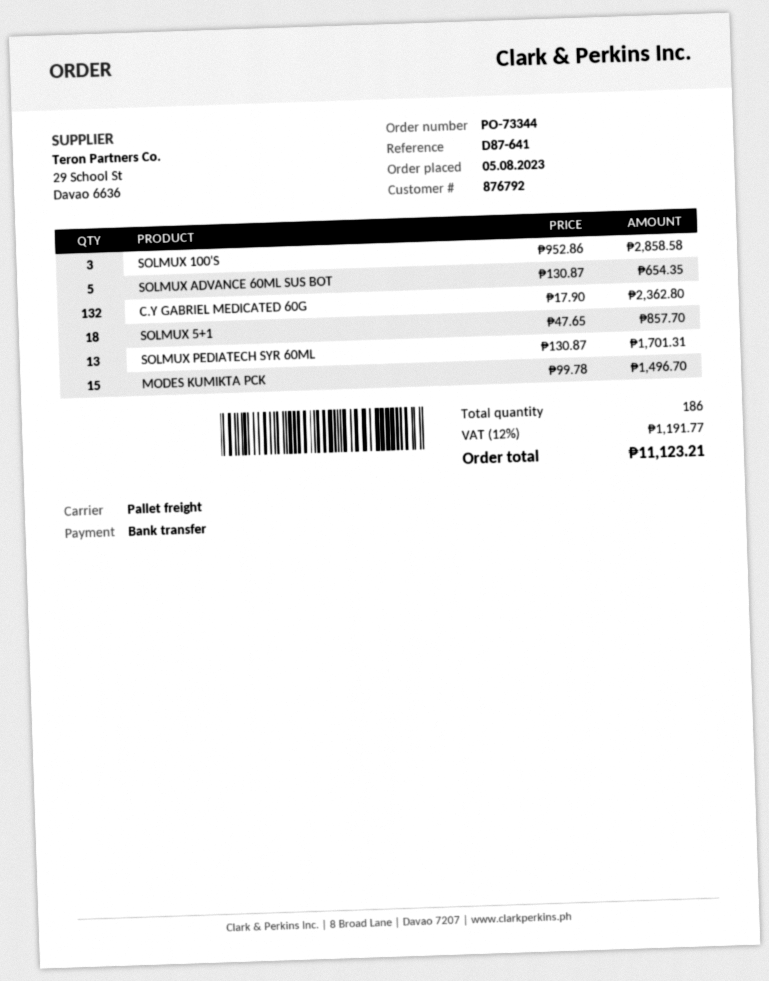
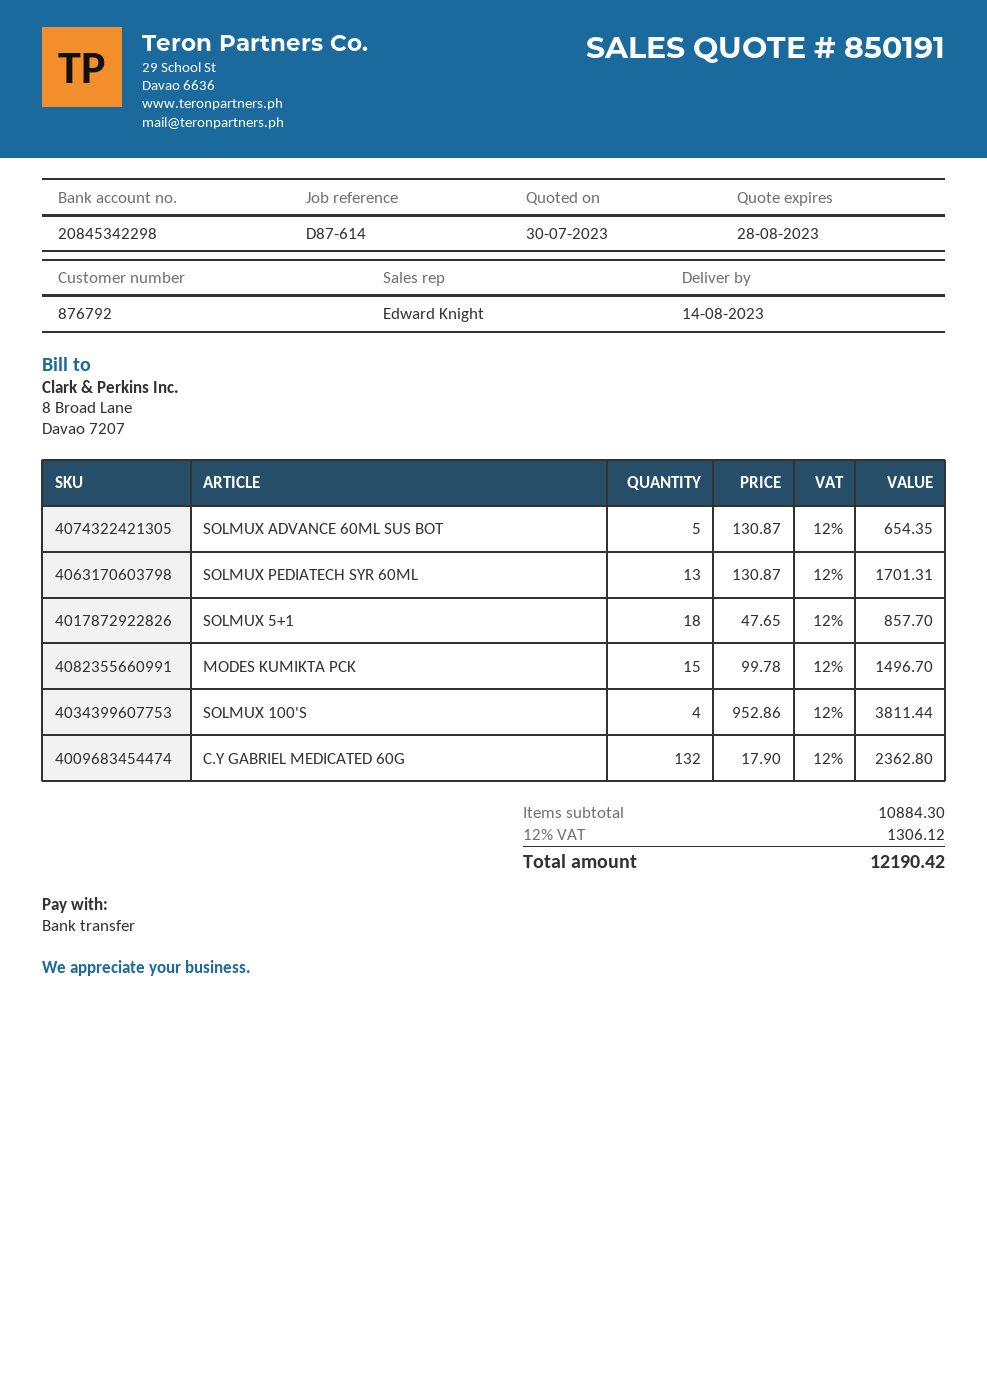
reference: D87-641 -> D87-614
SOLMUX 100'S: 3 x 952.86 = 2858.58 -> 4 x 952.86 = 3811.44
tax: 12% = 1191.77 -> 12% = 1306.12
total: 11123.21 -> 12190.42

